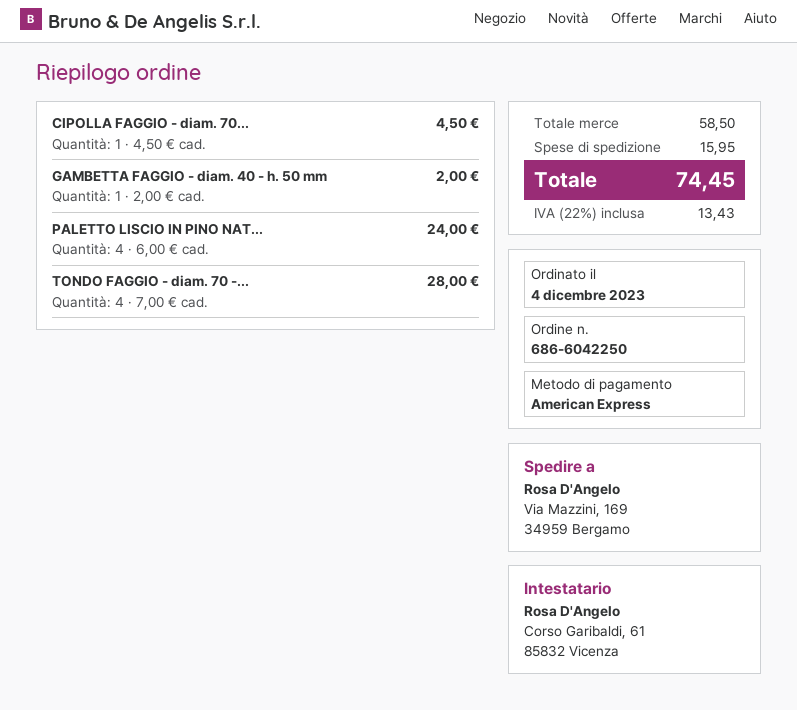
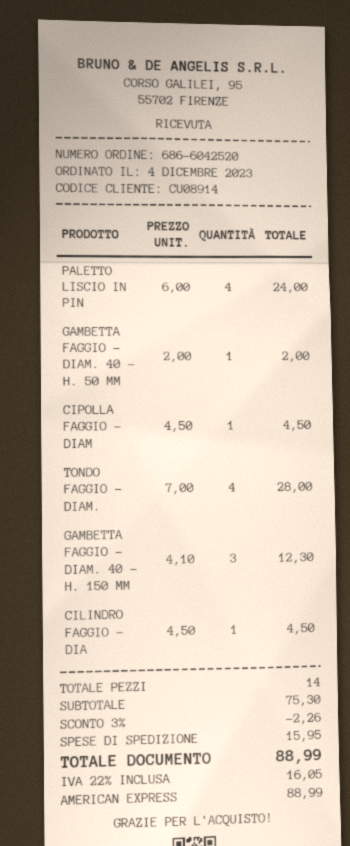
order number: 686-6042250 -> 686-6042520
GAMBETTA FAGGIO - DIAM. 40 - H. 150 MM: none -> 3 x 4.10 = 12.30
CILINDRO FAGGIO - DIA: none -> 1 x 4.50 = 4.50
subtotal: 58.50 -> 75.30
discount: none -> 3% = 2.26
tax: 22% = 13.43 -> 22% = 16.05
total: 74.45 -> 88.99

